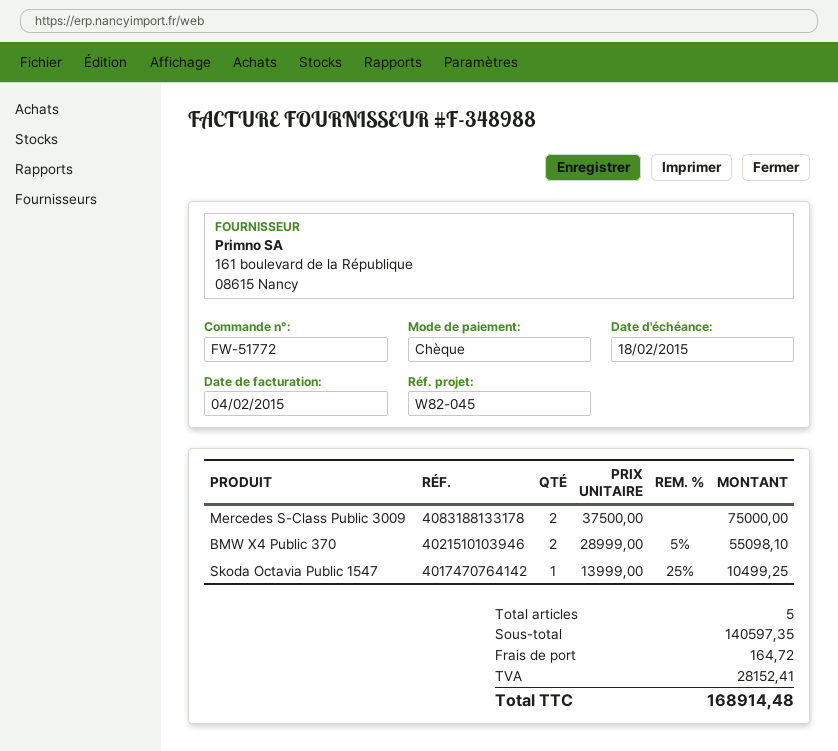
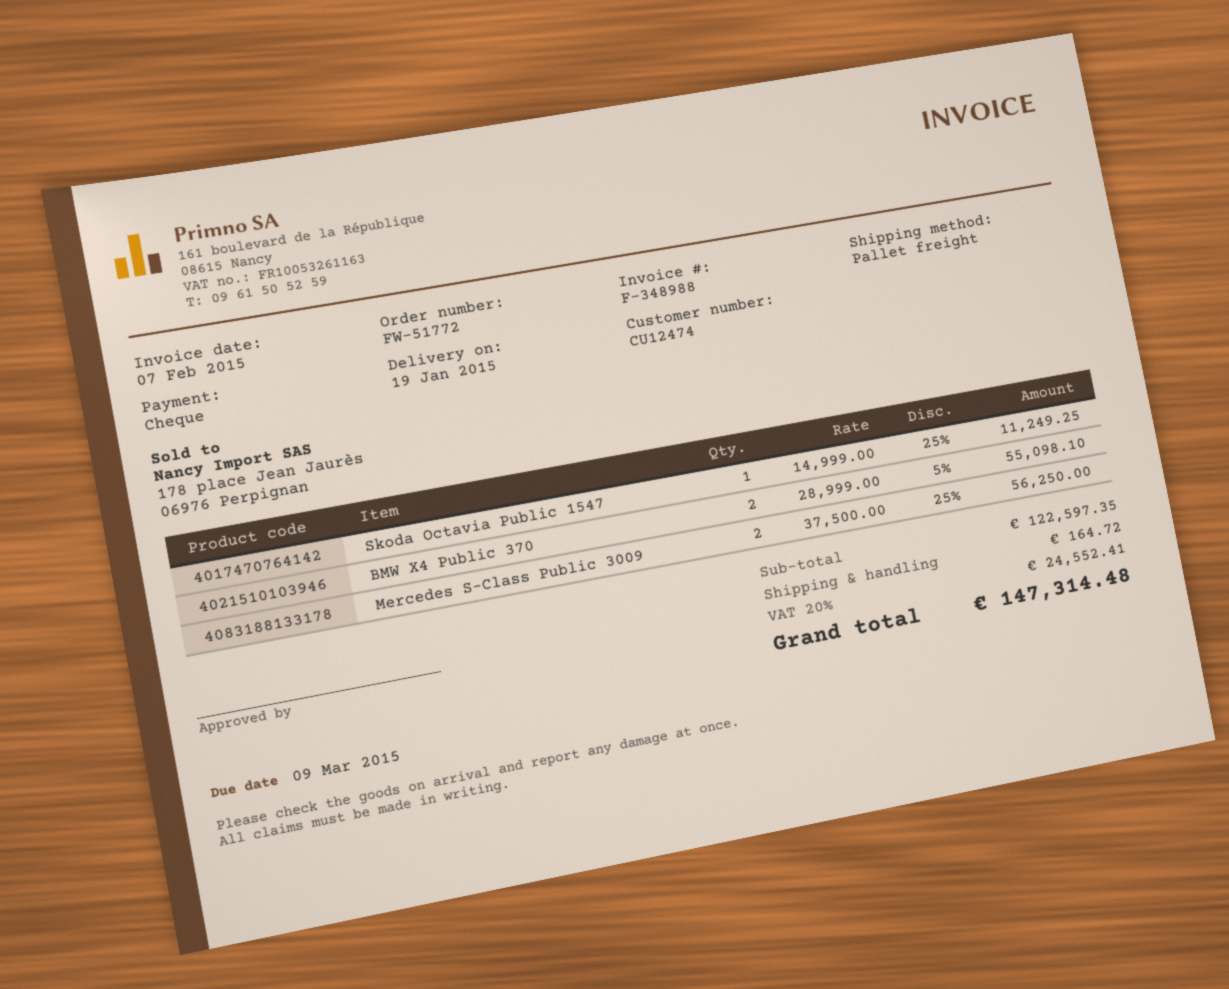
invoice date: 2015-02-04 -> 2015-02-07
due date: 2015-02-18 -> 2015-03-09
Mercedes S-Class Public 3009: 2 x 37500.00 = 75000.00 -> 2 x 37500.00 - 25% = 56250.00
Skoda Octavia Public 1547: 1 x 13999.00 - 25% = 10499.25 -> 1 x 14999.00 - 25% = 11249.25
subtotal: 140597.35 -> 122597.35
tax: 28152.41 -> 24552.41
total: 168914.48 -> 147314.48

